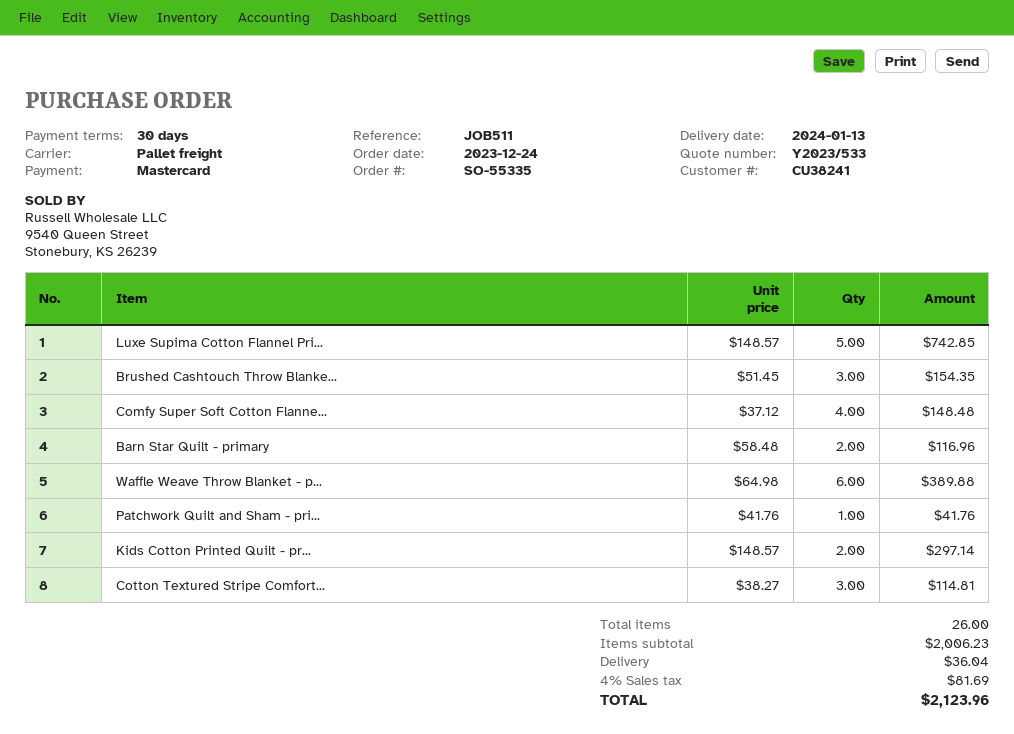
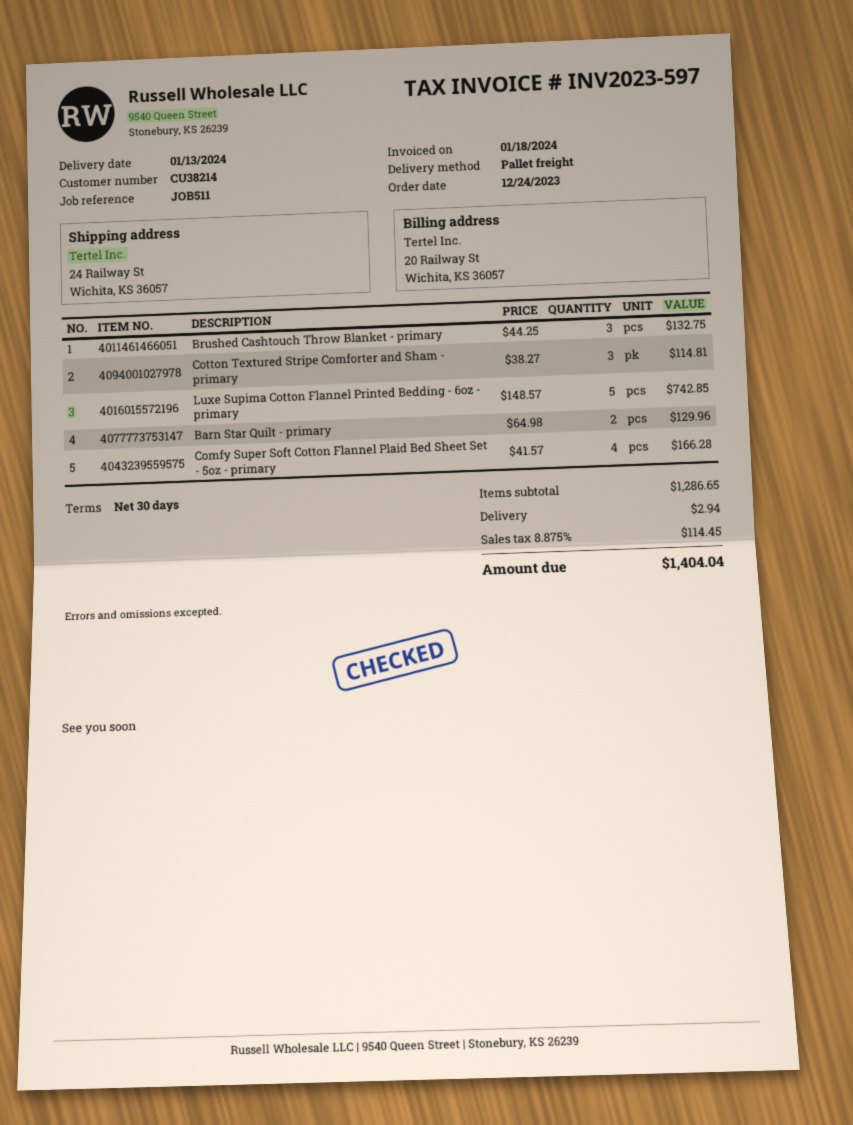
customer number: CU38241 -> CU38214
Brushed Cashtouch Throw Blanke...: 3 x 51.45 = 154.35 -> 3 x 44.25 = 132.75
Comfy Super Soft Cotton Flanne...: 4 x 37.12 = 148.48 -> 4 x 41.57 = 166.28
Barn Star Quilt - primary: 2 x 58.48 = 116.96 -> 2 x 64.98 = 129.96
Waffle Weave Throw Blanket - p...: 6 x 64.98 = 389.88 -> none
Patchwork Quilt and Sham - pri...: 1 x 41.76 = 41.76 -> none
Kids Cotton Printed Quilt - pr...: 2 x 148.57 = 297.14 -> none
subtotal: 2006.23 -> 1286.65
shipping: 36.04 -> 2.94
tax: 4% = 81.69 -> 8.875% = 114.45
total: 2123.96 -> 1404.04

